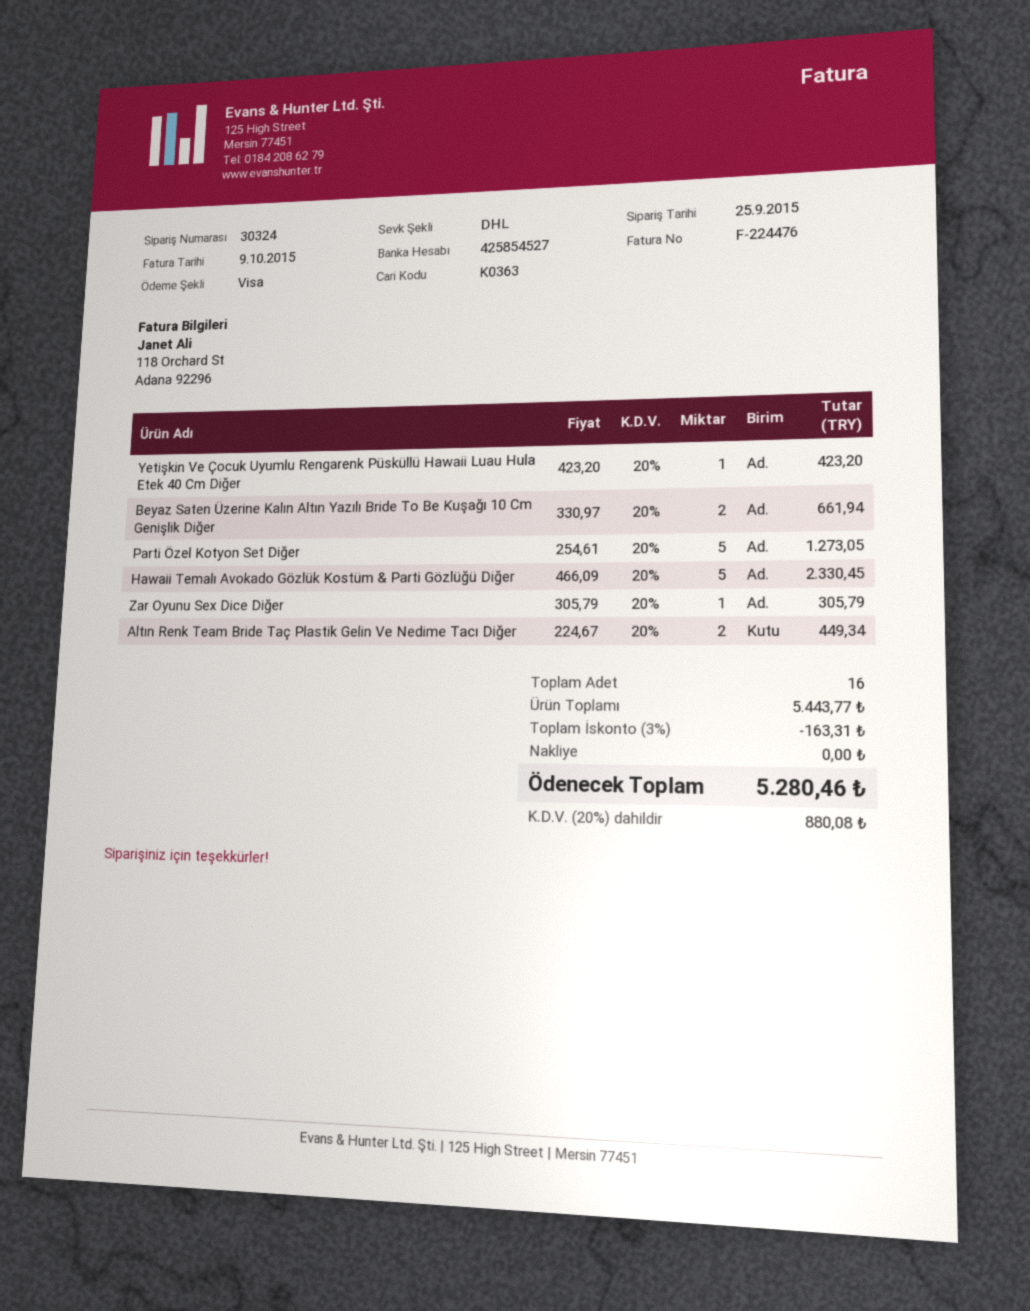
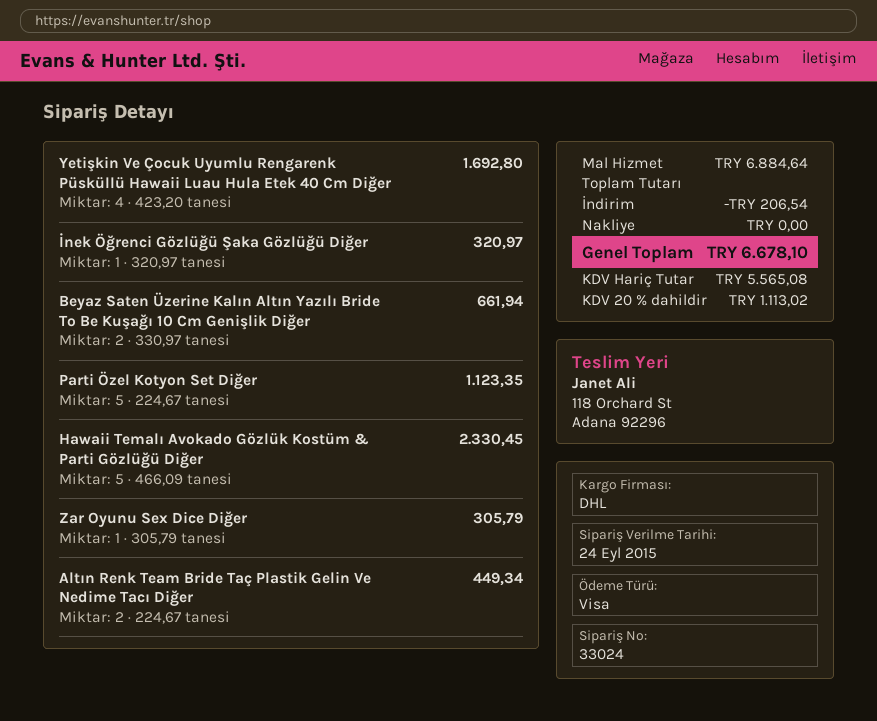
order number: 30324 -> 33024
order date: 2015-09-25 -> 2015-09-24
Yetişkin Ve Çocuk Uyumlu Rengarenk Püsküllü Hawaii Luau Hula Etek 40 Cm Diğer: 1 x 423.20 = 423.20 -> 4 x 423.20 = 1692.80
Parti Özel Kotyon Set Diğer: 5 x 254.61 = 1273.05 -> 5 x 224.67 = 1123.35
İnek Öğrenci Gözlüğü Şaka Gözlüğü Diğer: none -> 1 x 320.97 = 320.97
subtotal: 5443.77 -> 6884.64
discount: 163.31 -> 206.54
tax: 20% = 880.08 -> 20% = 1113.02
total: 5280.46 -> 6678.10

